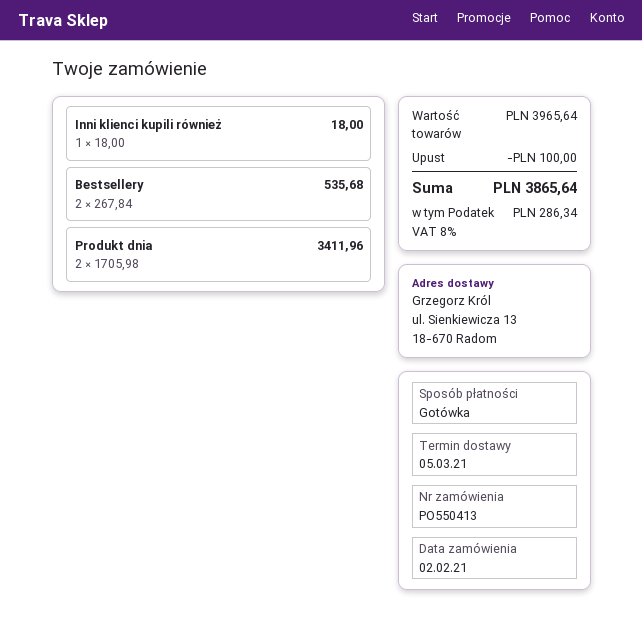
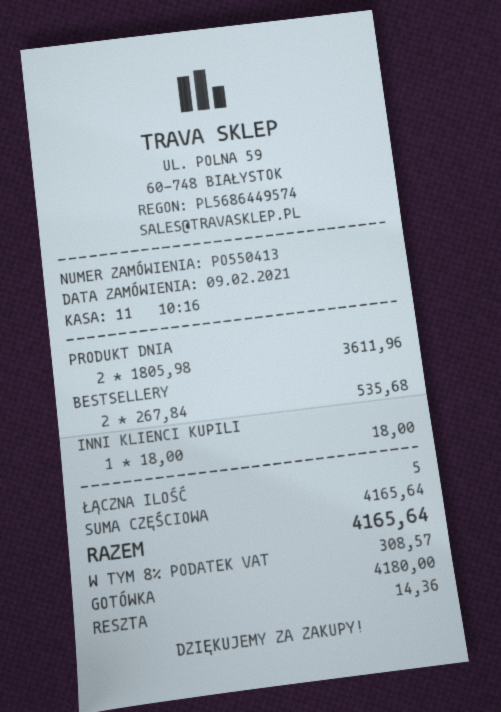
order date: 2021-02-02 -> 2021-02-09
Produkt dnia: 2 x 1705.98 = 3411.96 -> 2 x 1805.98 = 3611.96
subtotal: 3965.64 -> 4165.64
discount: 100.00 -> none
tax: 8% = 286.34 -> 8% = 308.57
total: 3865.64 -> 4165.64

